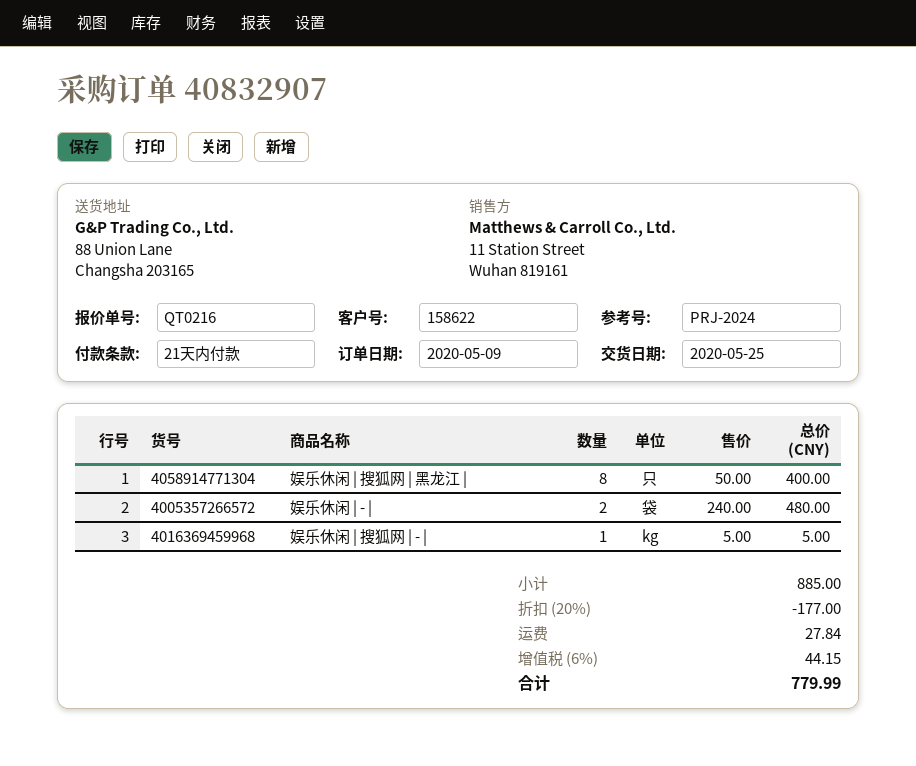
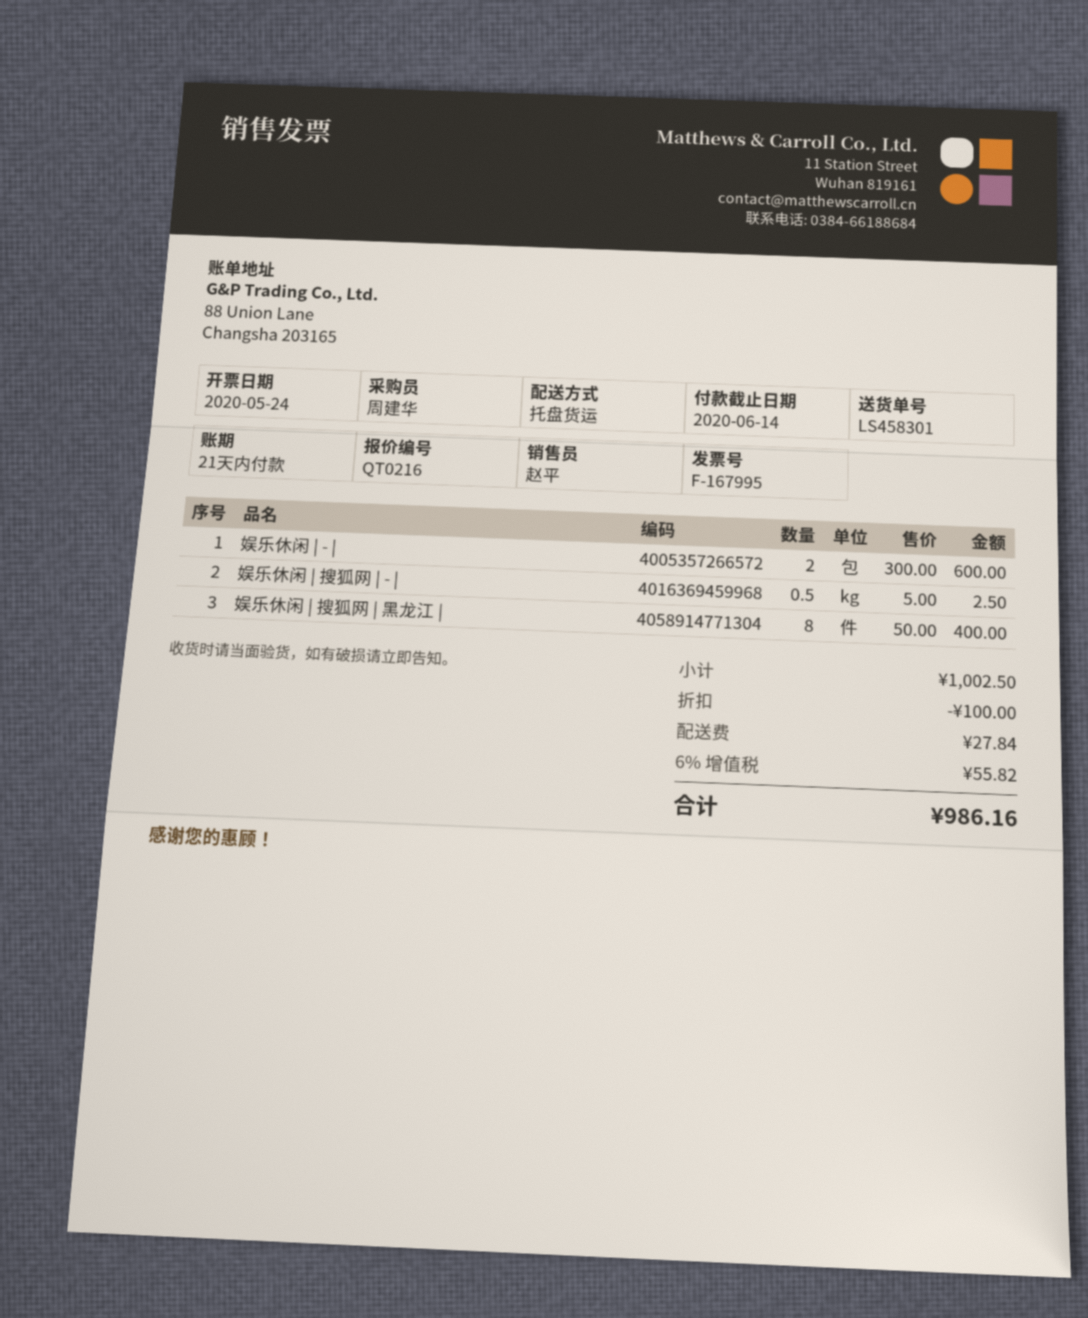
娱乐休闲 | - |: 2 x 240.00 = 480.00 -> 2 x 300.00 = 600.00
娱乐休闲 | 搜狐网 | - |: 1 x 5.00 = 5.00 -> 0.5 x 5.00 = 2.50
subtotal: 885.00 -> 1002.50
discount: 177.00 -> 100.00
tax: 6% = 44.15 -> 6% = 55.82
total: 779.99 -> 986.16

